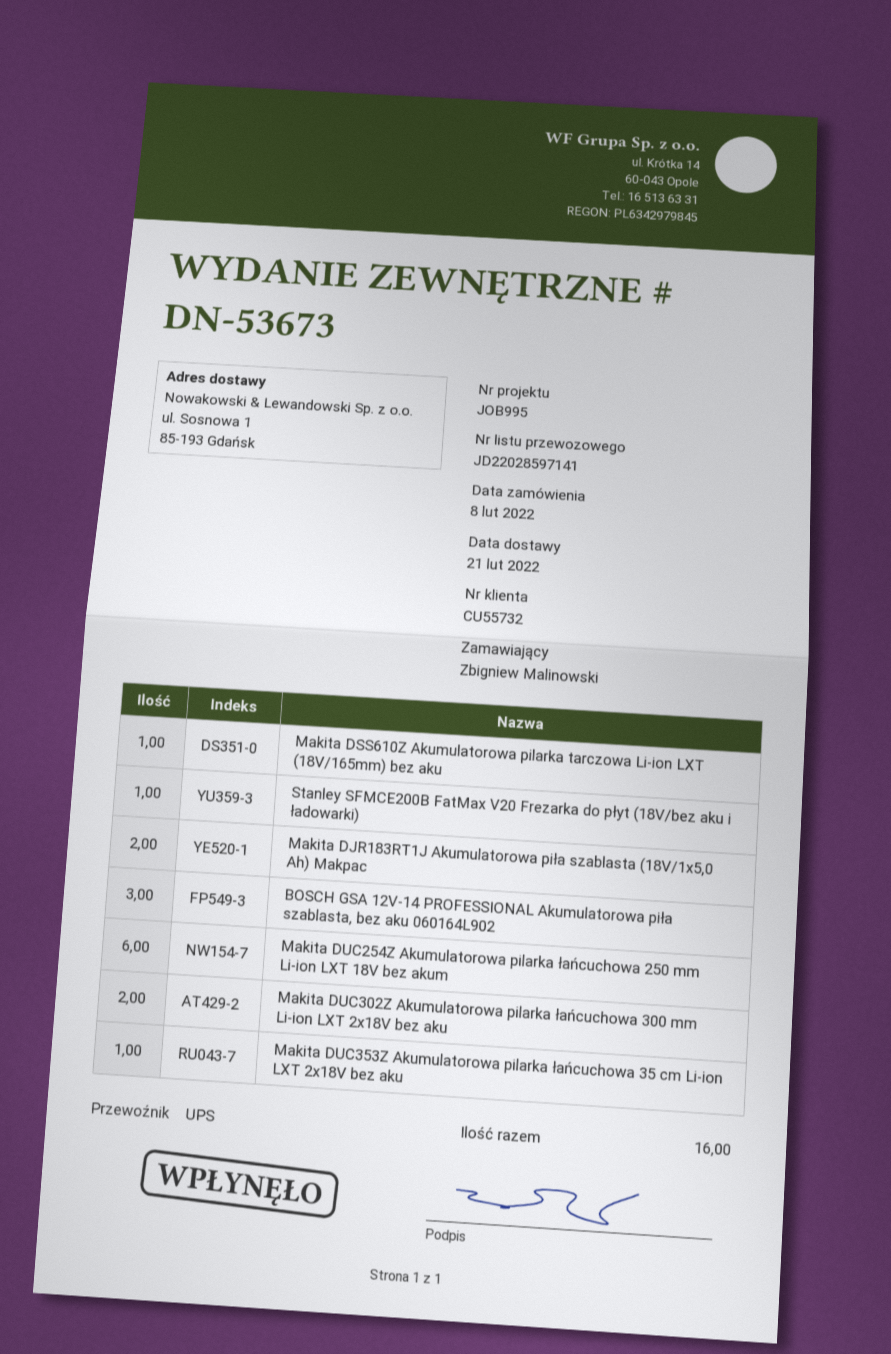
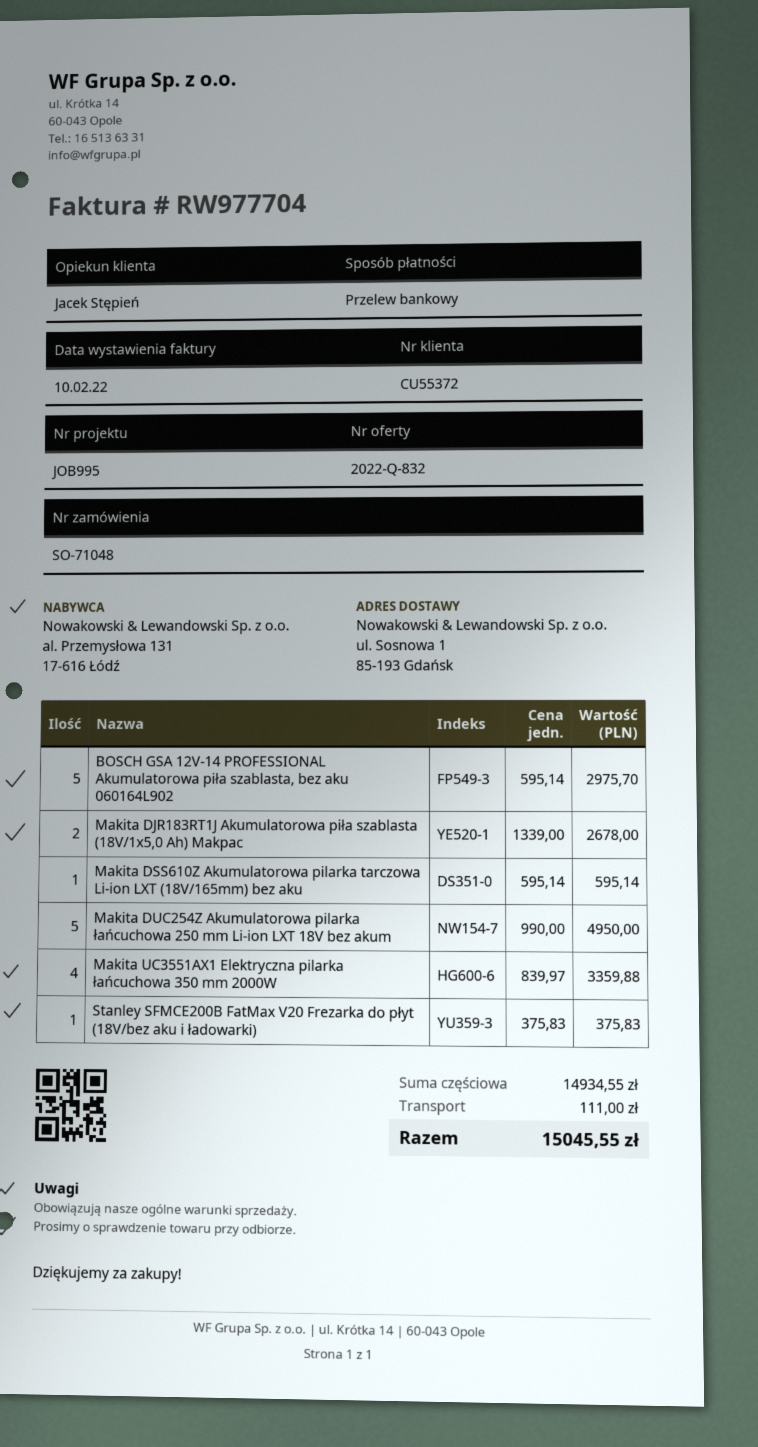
customer number: CU55732 -> CU55372
BOSCH GSA 12V-14 PROFESSIONAL Akumulatorowa piła szablasta, bez aku 060164L902: 3 -> 5
Makita DUC254Z Akumulatorowa pilarka łańcuchowa 250 mm Li-ion LXT 18V bez akum: 6 -> 5
Makita DUC302Z Akumulatorowa pilarka łańcuchowa 300 mm Li-ion LXT 2x18V bez aku: 2 -> none
Makita DUC353Z Akumulatorowa pilarka łańcuchowa 35 cm Li-ion LXT 2x18V bez aku: 1 -> none
Makita UC3551AX1 Elektryczna pilarka łańcuchowa 350 mm 2000W: none -> 4

